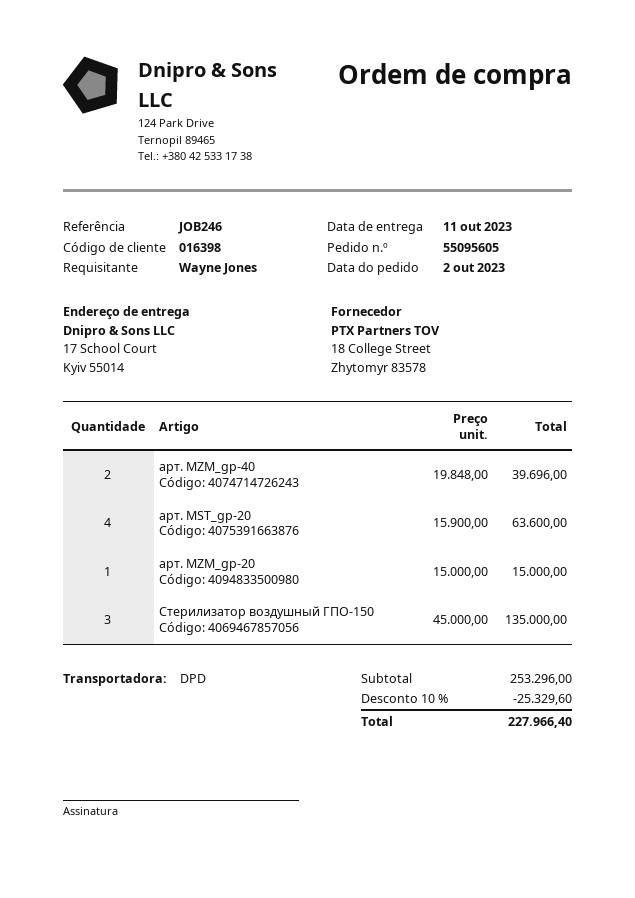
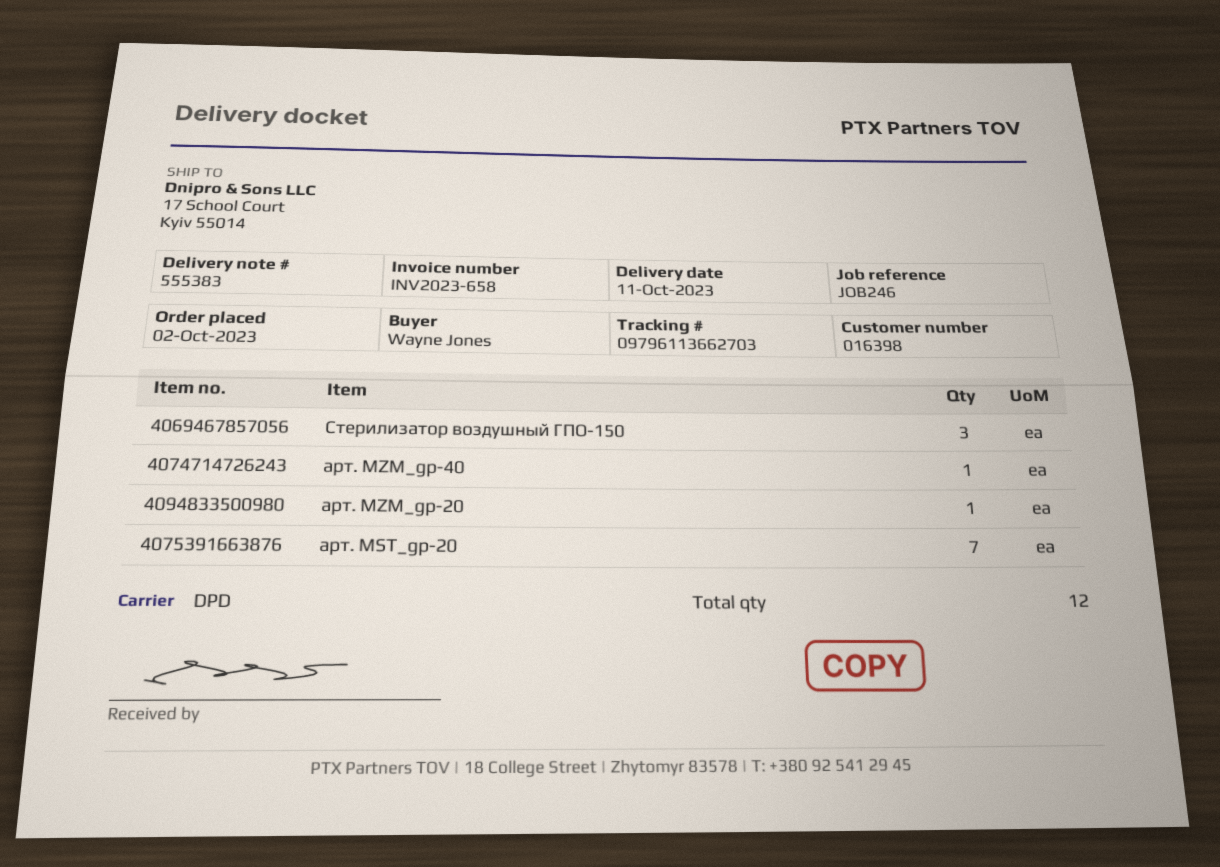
арт. MZM_gp-40: 2 -> 1
арт. MST_gp-20: 4 -> 7

